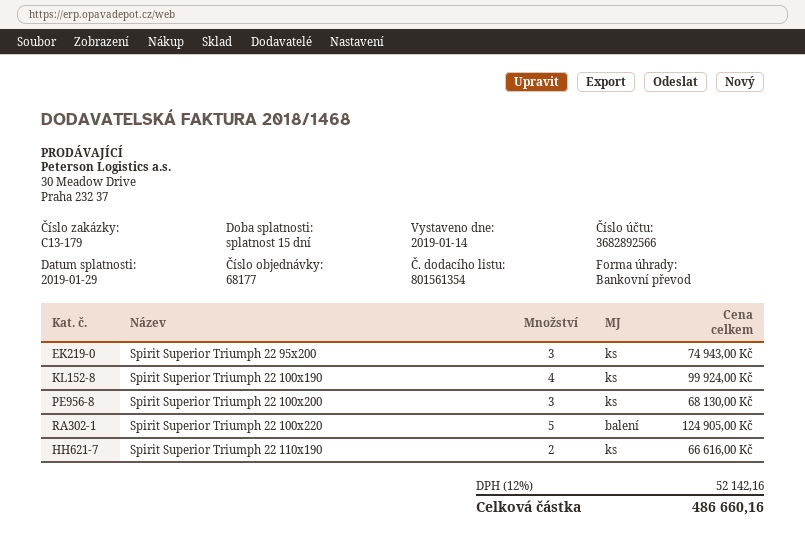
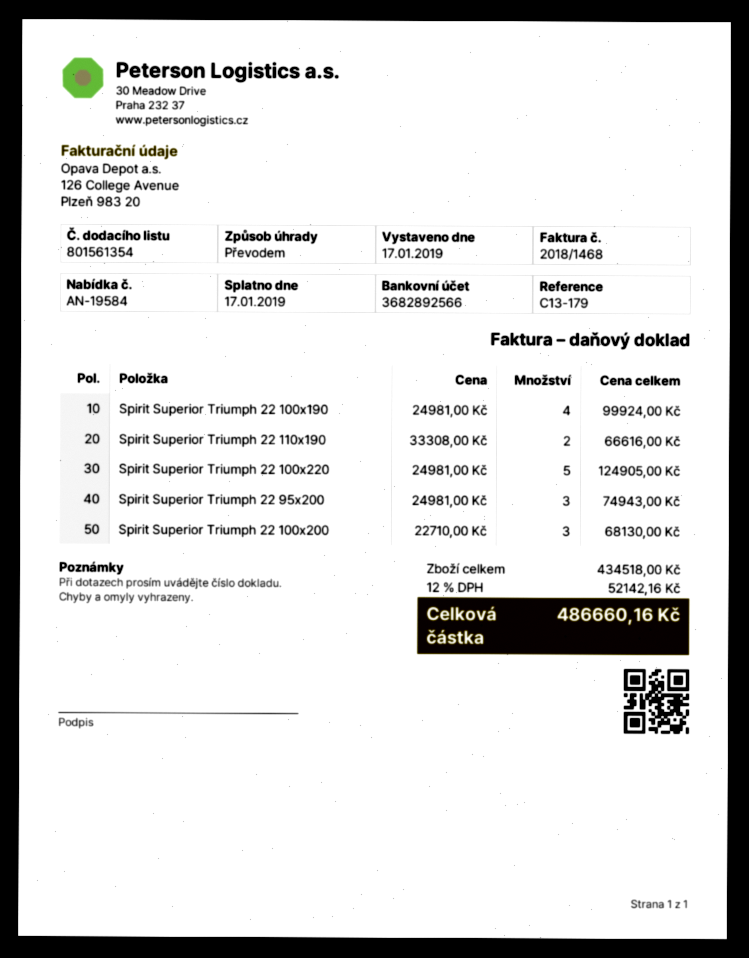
invoice date: 2019-01-14 -> 2019-01-17
due date: 2019-01-29 -> 2019-01-17

